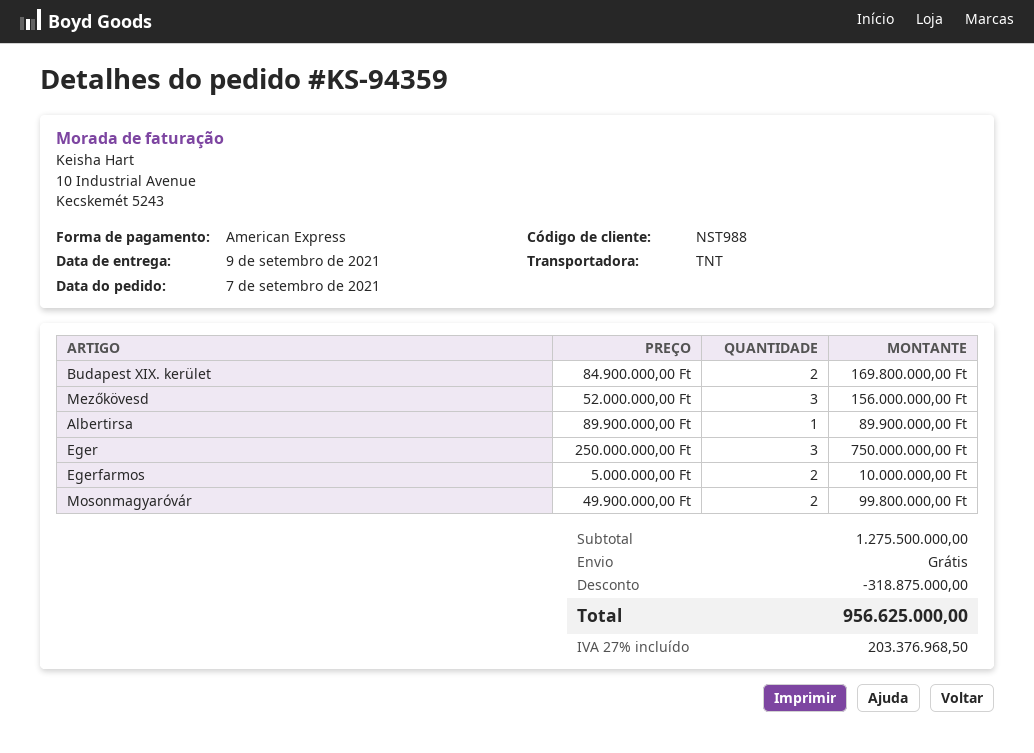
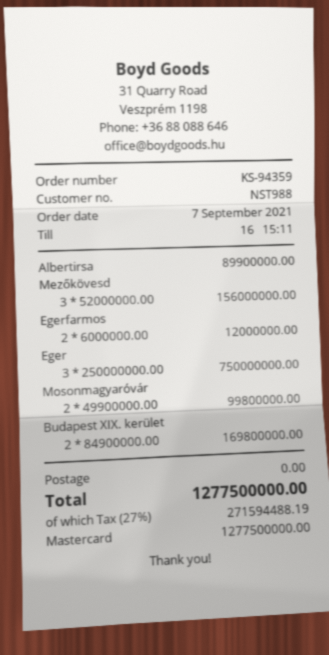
payment method: American Express -> Mastercard
Egerfarmos: 2 x 5000000.00 = 10000000.00 -> 2 x 6000000.00 = 12000000.00
discount: 318875000.00 -> none
tax: 27% = 203376968.50 -> 27% = 271594488.19
total: 956625000.00 -> 1277500000.00

